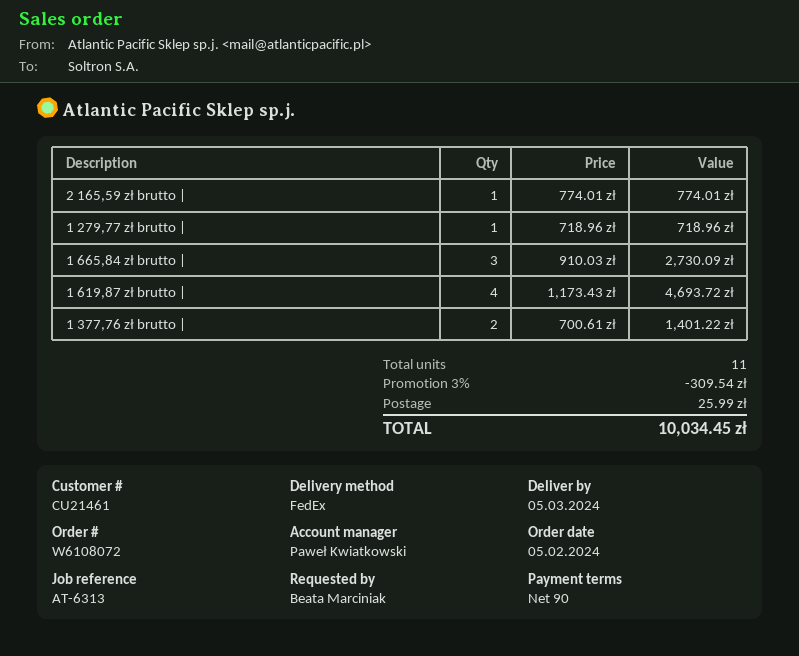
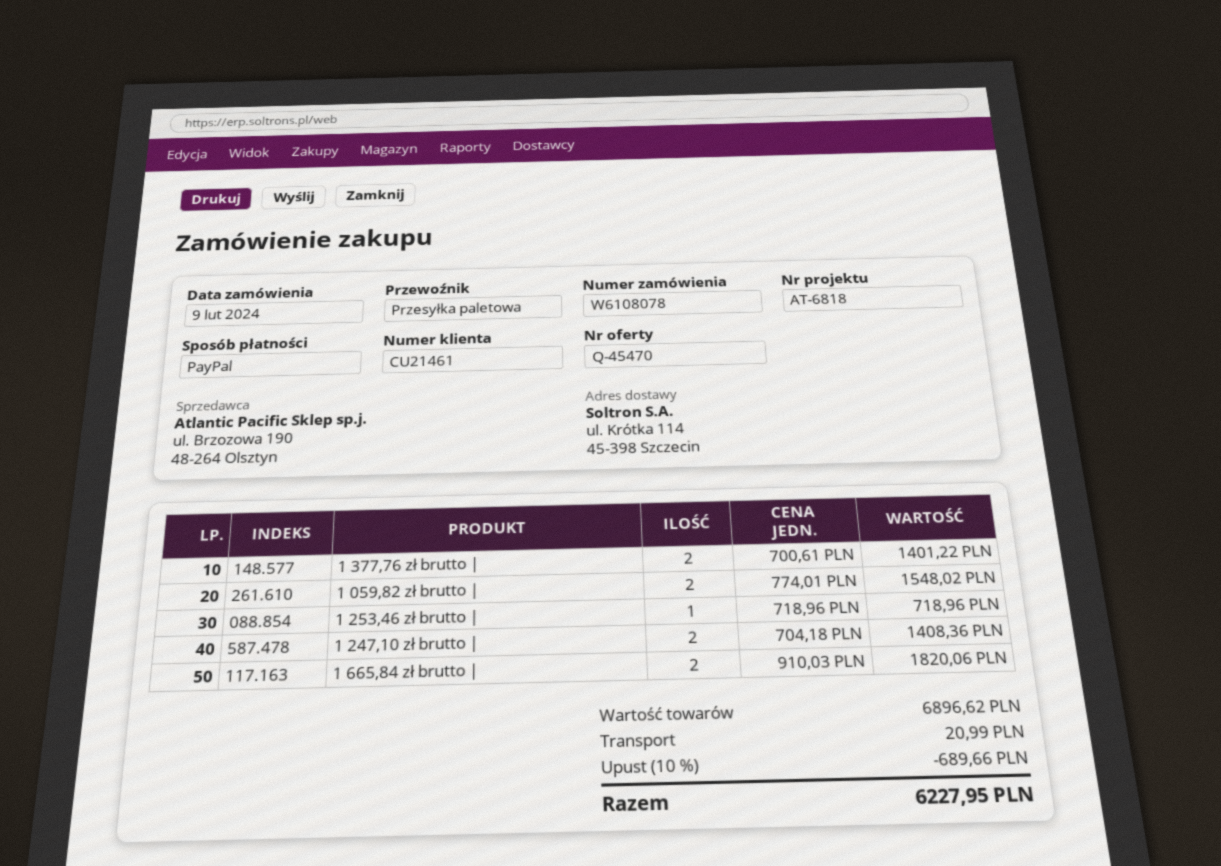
order number: W6108072 -> W6108078
order date: 2024-02-05 -> 2024-02-09
reference: AT-6313 -> AT-6818
shipping method: FedEx -> pallet freight
2 165,59 zł brutto |: 1 x 774.01 = 774.01 -> none
1 279,77 zł brutto |: 1 x 718.96 = 718.96 -> none
1 665,84 zł brutto |: 3 x 910.03 = 2730.09 -> 2 x 910.03 = 1820.06
1 619,87 zł brutto |: 4 x 1173.43 = 4693.72 -> none
1 059,82 zł brutto |: none -> 2 x 774.01 = 1548.02
1 253,46 zł brutto |: none -> 1 x 718.96 = 718.96
1 247,10 zł brutto |: none -> 2 x 704.18 = 1408.36
discount: 3% = 309.54 -> 10% = 689.66
shipping: 25.99 -> 20.99
total: 10034.45 -> 6227.95

